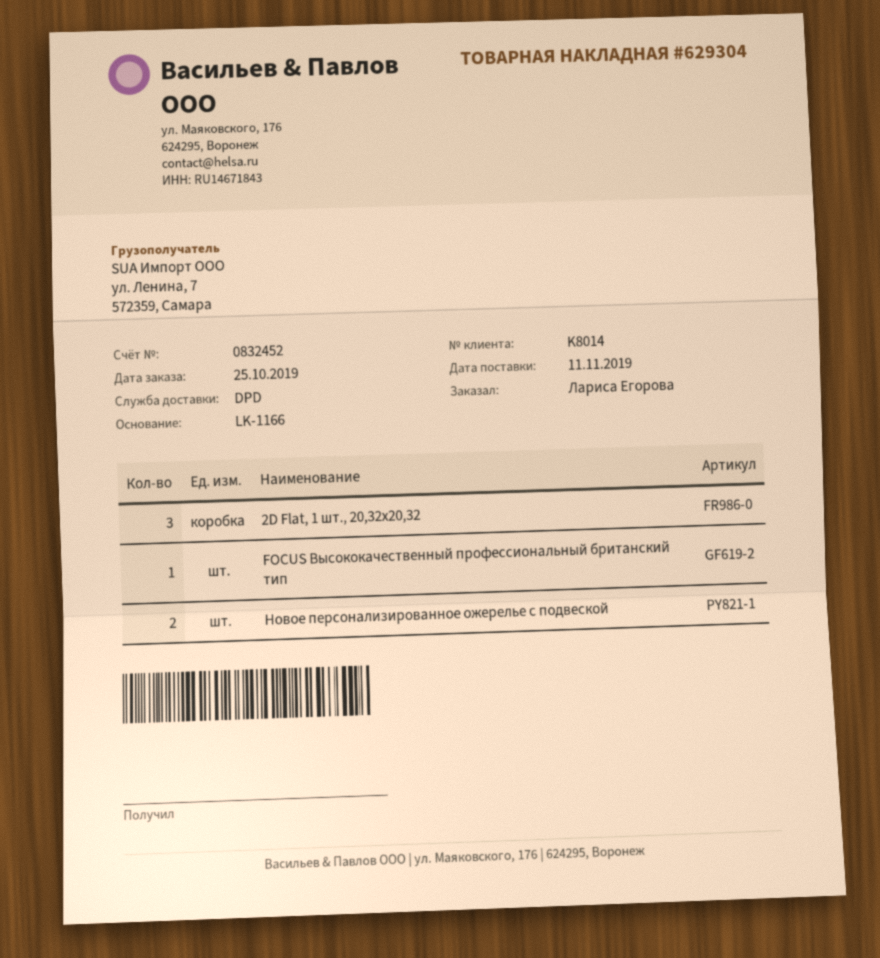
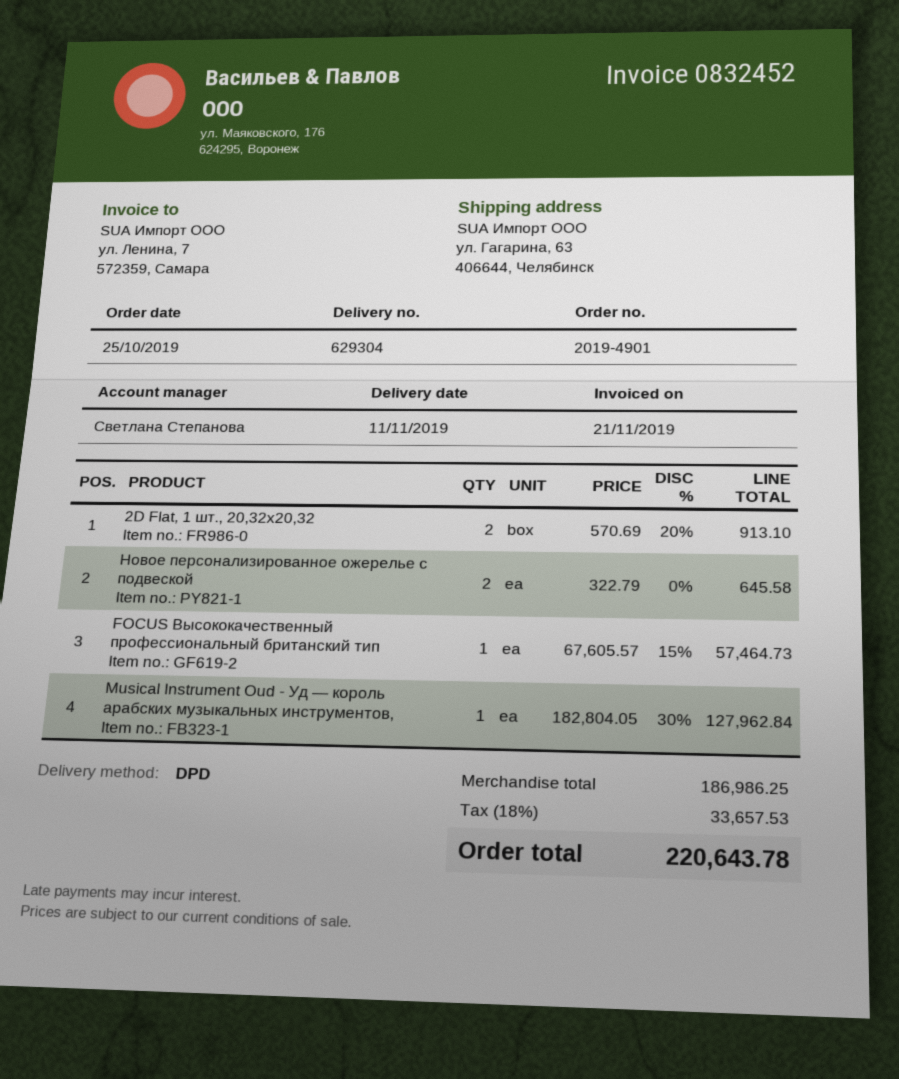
ship to: ул. Ленина, 7, 572359, Самара -> ул. Гагарина, 63, 406644, Челябинск
2D Flat, 1 шт., 20,32x20,32: 3 -> 2
Musical Instrument Oud - Уд — король арабских музыкальных инструментов,: none -> 1

